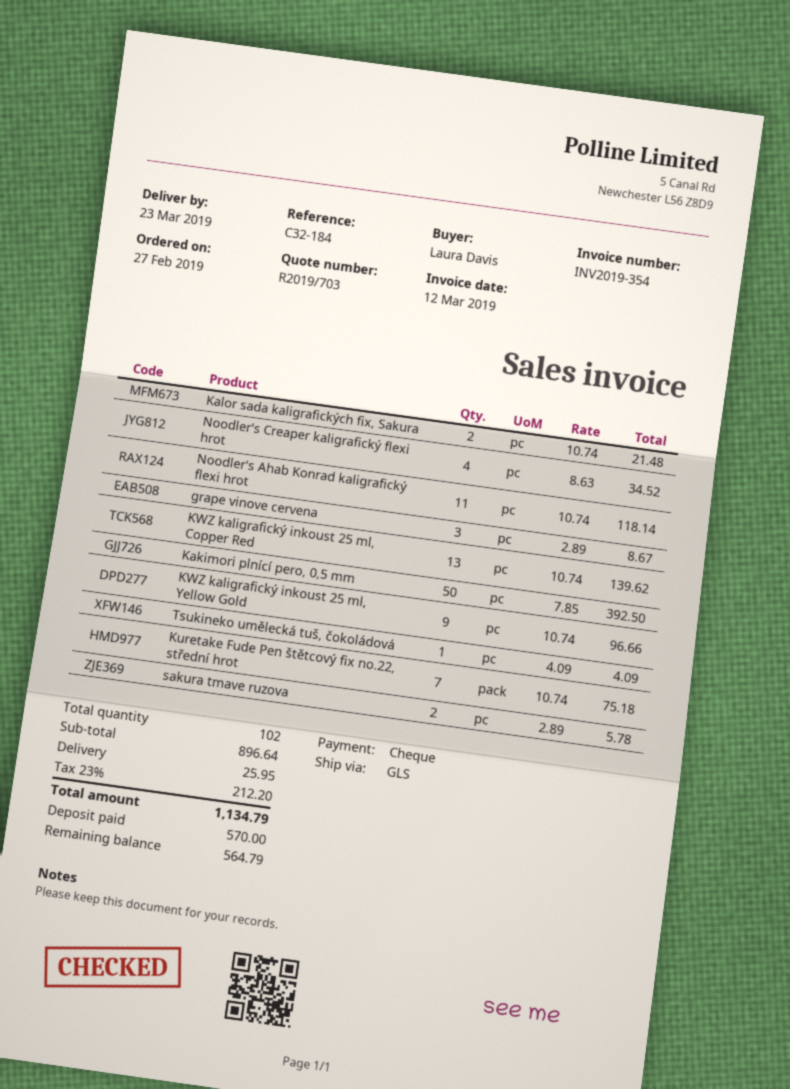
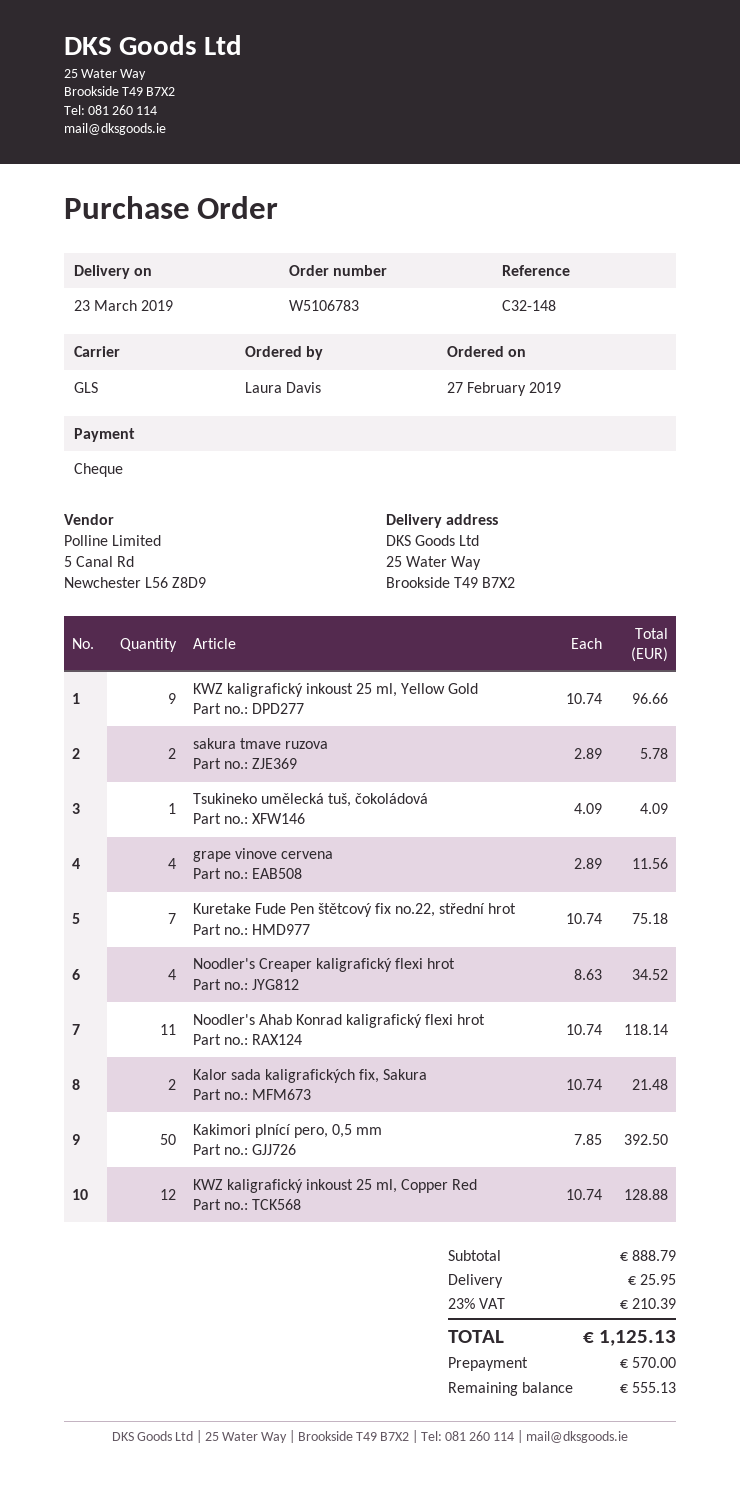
reference: C32-184 -> C32-148
grape vinove cervena: 3 x 2.89 = 8.67 -> 4 x 2.89 = 11.56
KWZ kaligrafický inkoust 25 ml, Copper Red: 13 x 10.74 = 139.62 -> 12 x 10.74 = 128.88
subtotal: 896.64 -> 888.79
tax: 23% = 212.20 -> 23% = 210.39
total: 1134.79 -> 1125.13
balance: 564.79 -> 555.13

